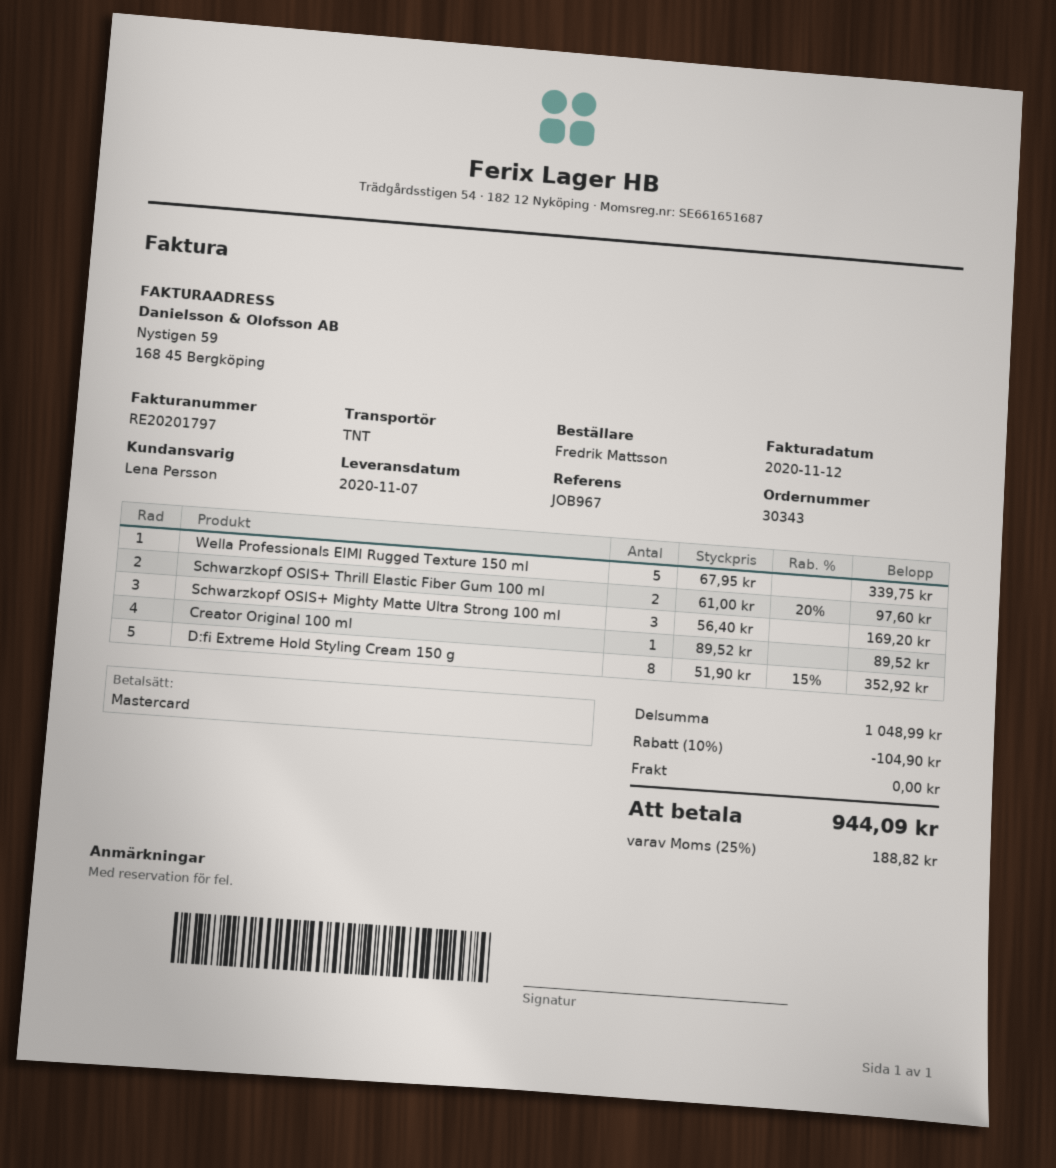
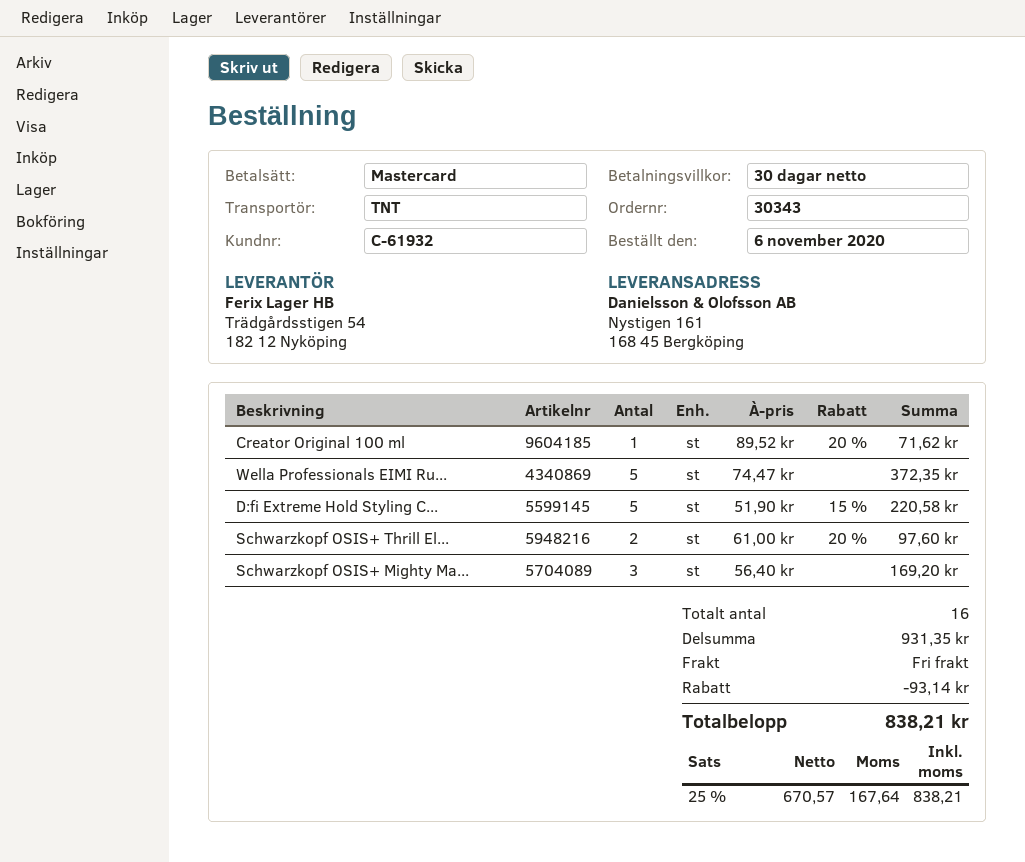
Wella Professionals EIMI Rugged Texture 150 ml: 5 x 67.95 = 339.75 -> 5 x 74.47 = 372.35
Creator Original 100 ml: 1 x 89.52 = 89.52 -> 1 x 89.52 - 20% = 71.62
D:fi Extreme Hold Styling Cream 150 g: 8 x 51.90 - 15% = 352.92 -> 5 x 51.90 - 15% = 220.58
subtotal: 1048.99 -> 931.35
discount: 104.90 -> 93.14
tax: 25% = 188.82 -> 25% = 167.64
total: 944.09 -> 838.21

